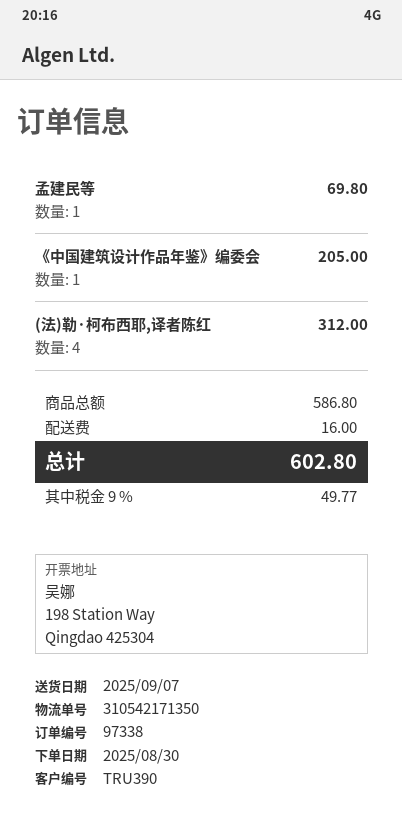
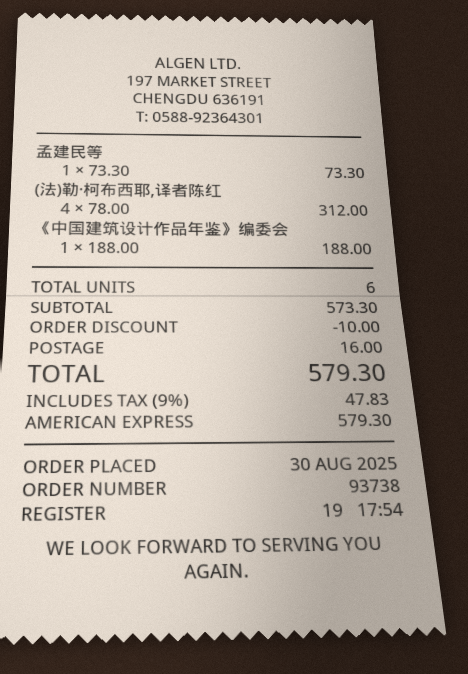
order number: 97338 -> 93738
孟建民等: 1 for 69.80 -> 1 for 73.30
《中国建筑设计作品年鉴》编委会: 1 for 205.00 -> 1 for 188.00
subtotal: 586.80 -> 573.30
discount: none -> 10.00
tax: 9% = 49.77 -> 9% = 47.83
total: 602.80 -> 579.30

